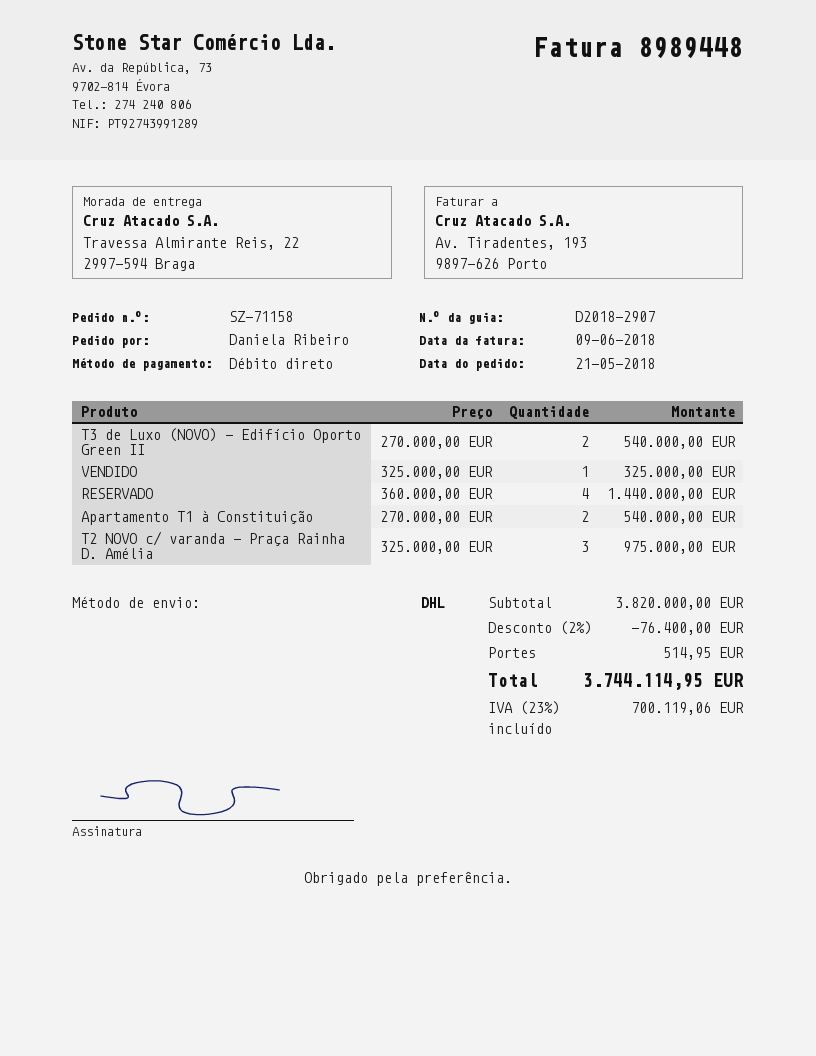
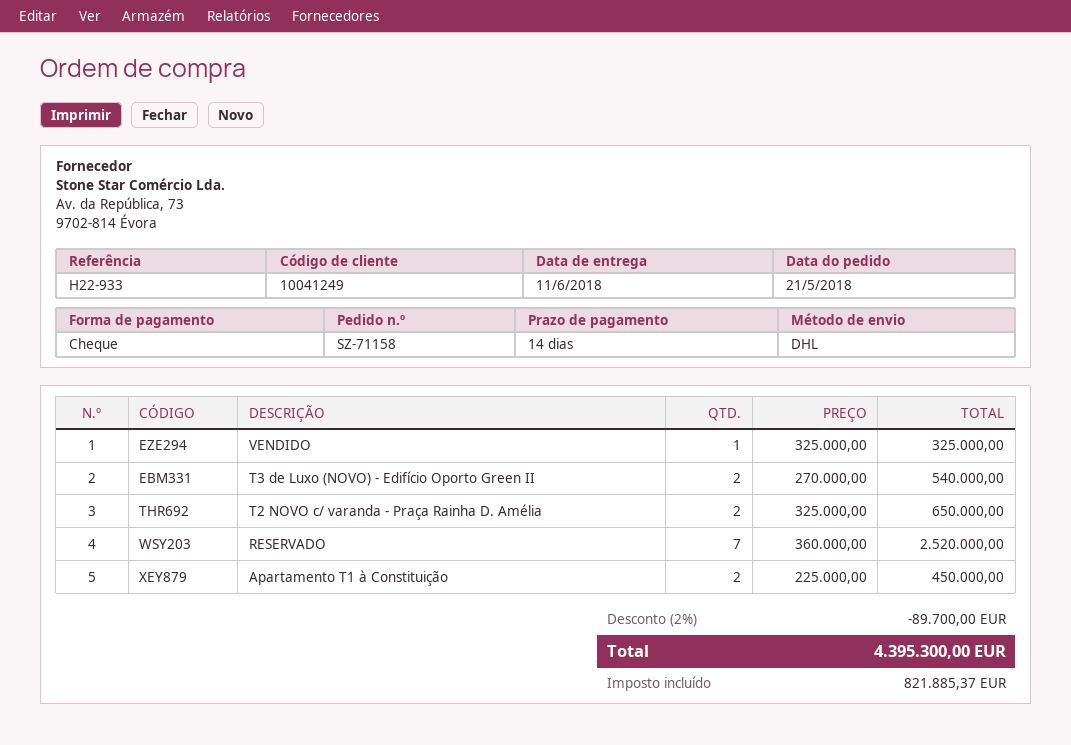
payment method: direct debit -> cheque
RESERVADO: 4 x 360000.00 = 1440000.00 -> 7 x 360000.00 = 2520000.00
Apartamento T1 à Constituição: 2 x 270000.00 = 540000.00 -> 2 x 225000.00 = 450000.00
T2 NOVO c/ varanda - Praça Rainha D. Amélia: 3 x 325000.00 = 975000.00 -> 2 x 325000.00 = 650000.00
discount: 2% = 76400.00 -> 2% = 89700.00
shipping: 514.95 -> none
tax: 700119.06 -> 821885.37
total: 3744114.95 -> 4395300.00

